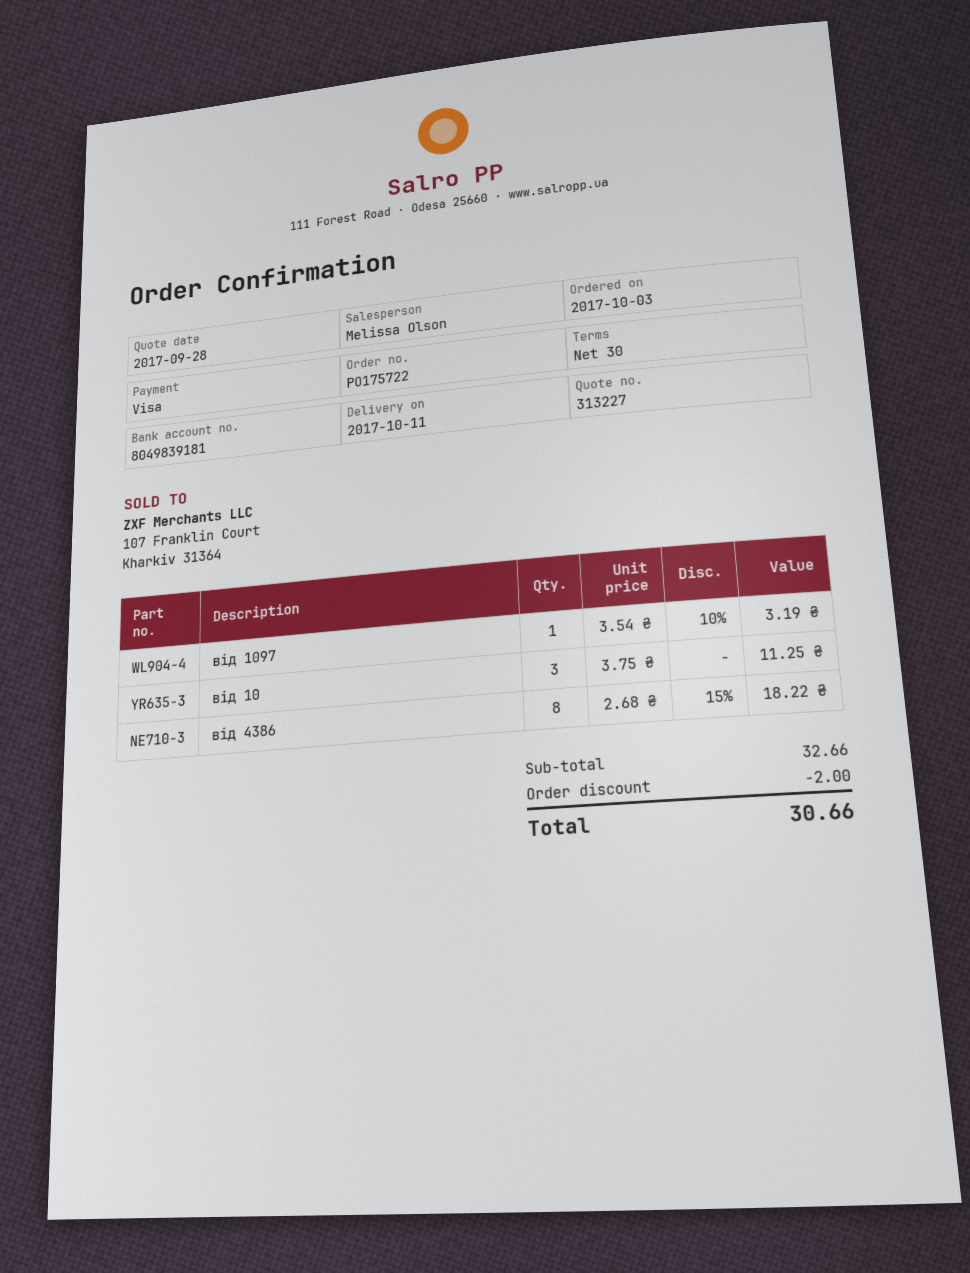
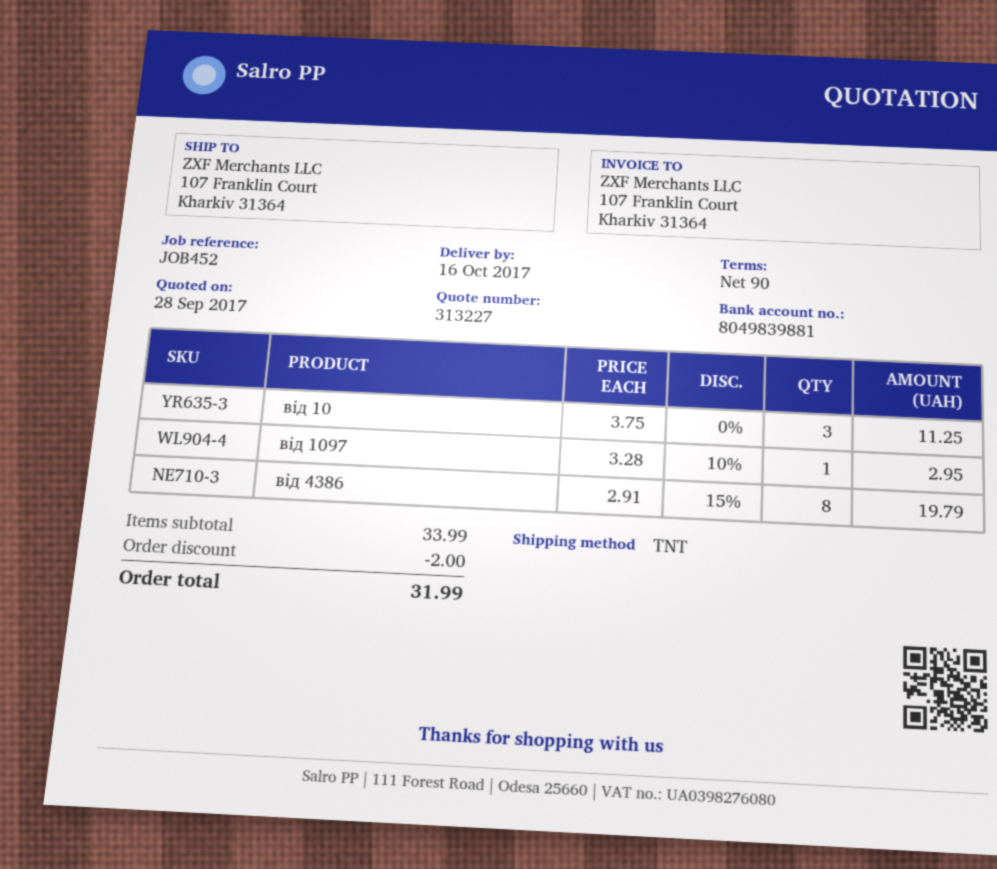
delivery date: 2017-10-11 -> 2017-10-16
payment terms: 30 days -> 90 days
bank account: 8049839181 -> 8049839881
від 1097: 1 x 3.54 - 10% = 3.19 -> 1 x 3.28 - 10% = 2.95
від 4386: 8 x 2.68 - 15% = 18.22 -> 8 x 2.91 - 15% = 19.79
subtotal: 32.66 -> 33.99
total: 30.66 -> 31.99

